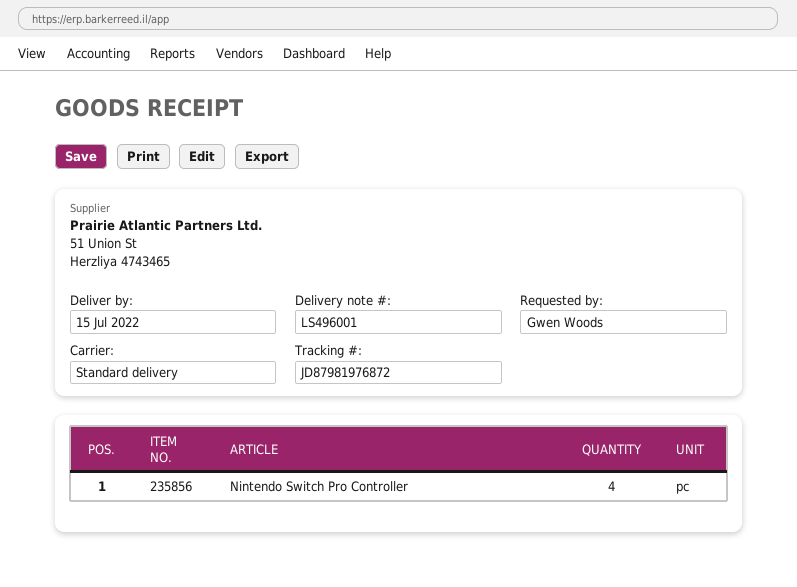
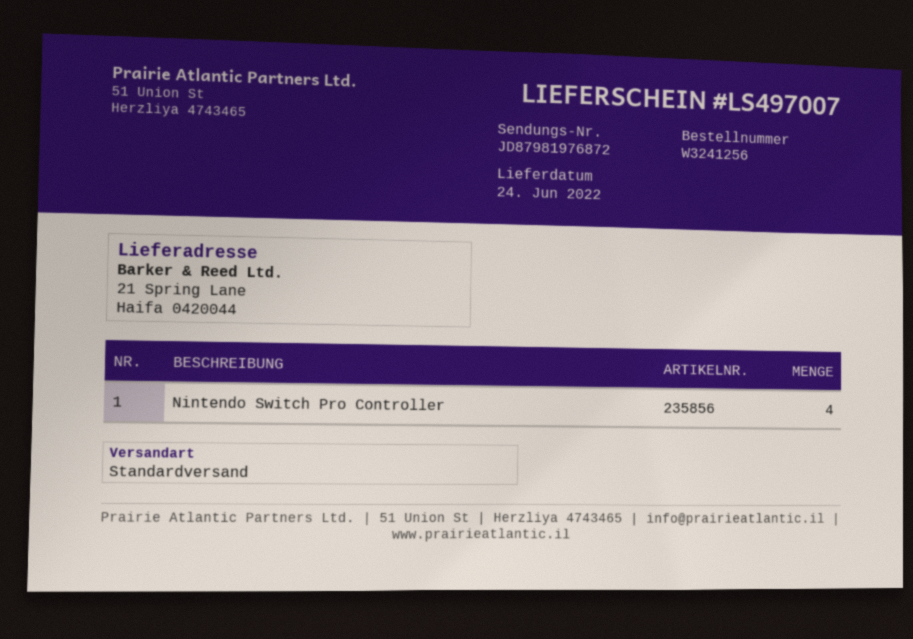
delivery note number: LS496001 -> LS497007
delivery date: 2022-07-15 -> 2022-06-24

